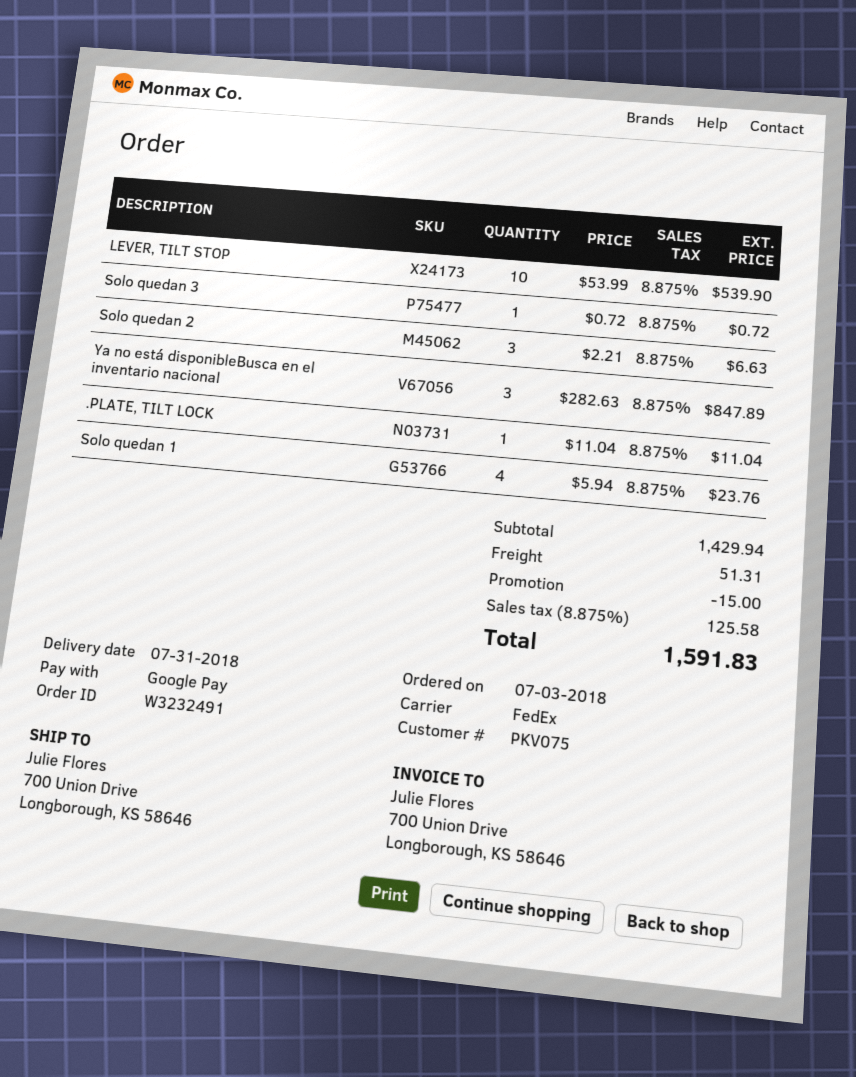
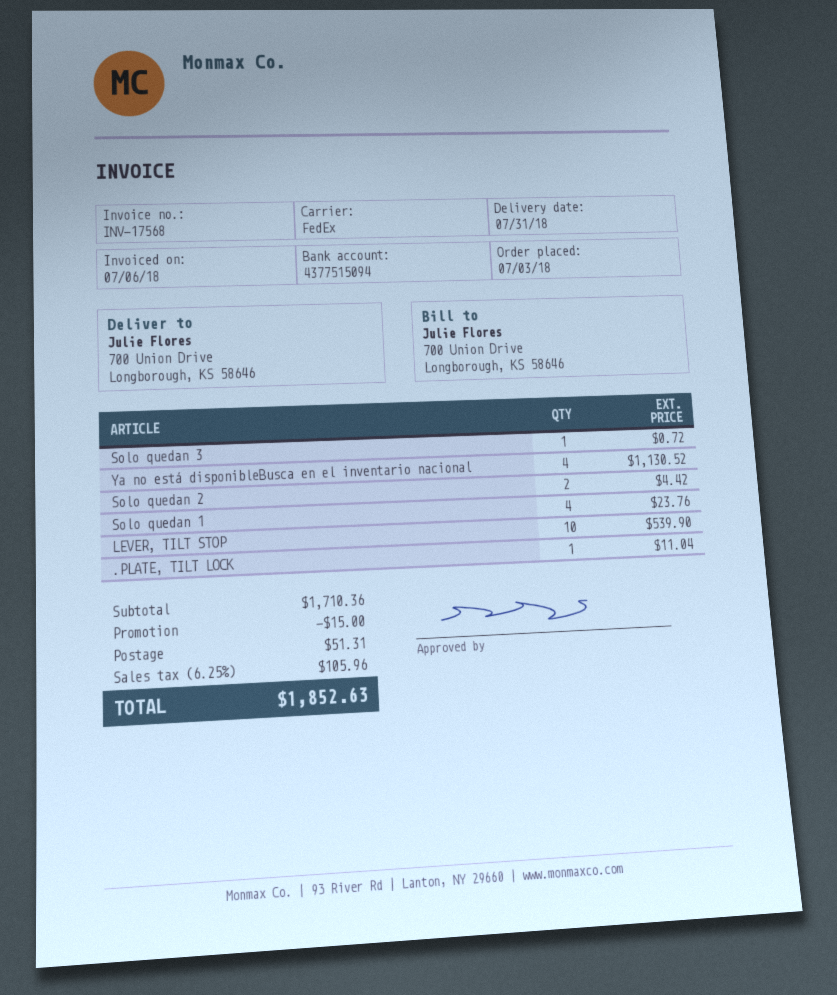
Solo quedan 2: 3 for 6.63 -> 2 for 4.42
Ya no está disponibleBusca en el inventario nacional: 3 for 847.89 -> 4 for 1130.52
subtotal: 1429.94 -> 1710.36
tax: 8.875% = 125.58 -> 6.25% = 105.96
total: 1591.83 -> 1852.63

